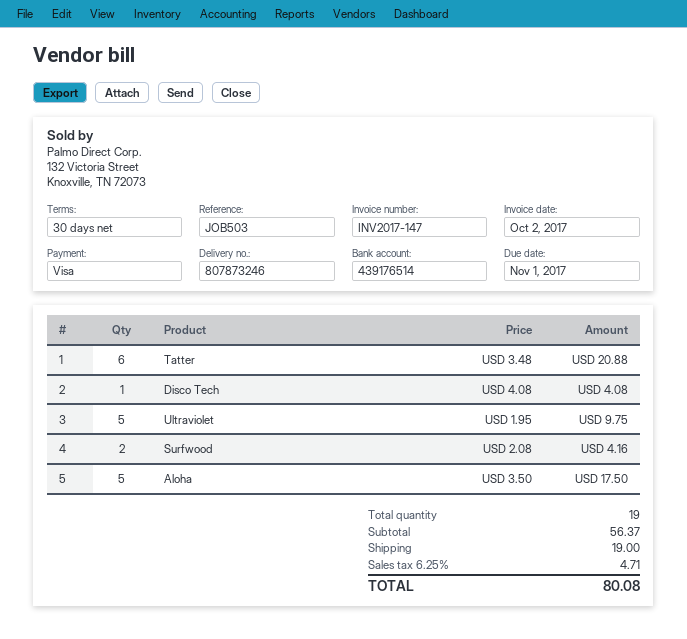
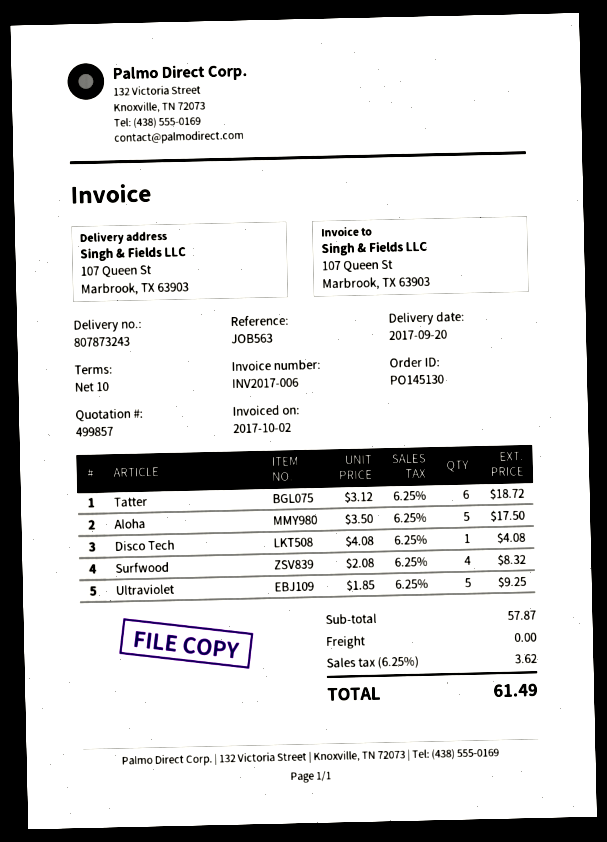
delivery note number: 807873246 -> 807873243
invoice number: INV2017-147 -> INV2017-006
payment terms: 30 days -> 10 days
reference: JOB503 -> JOB563
Tatter: 6 x 3.48 = 20.88 -> 6 x 3.12 = 18.72
Ultraviolet: 5 x 1.95 = 9.75 -> 5 x 1.85 = 9.25
Surfwood: 2 x 2.08 = 4.16 -> 4 x 2.08 = 8.32
subtotal: 56.37 -> 57.87
shipping: 19.00 -> 0.00
tax: 6.25% = 4.71 -> 6.25% = 3.62
total: 80.08 -> 61.49

